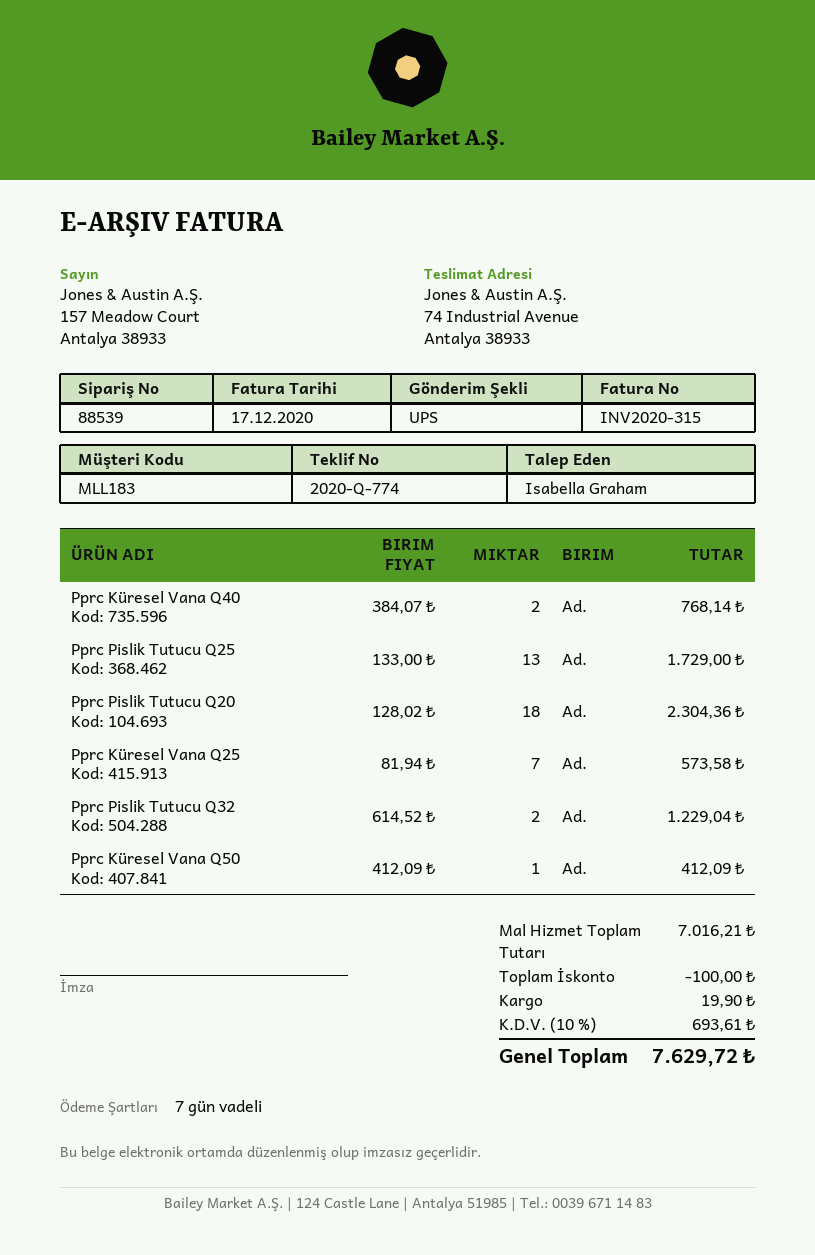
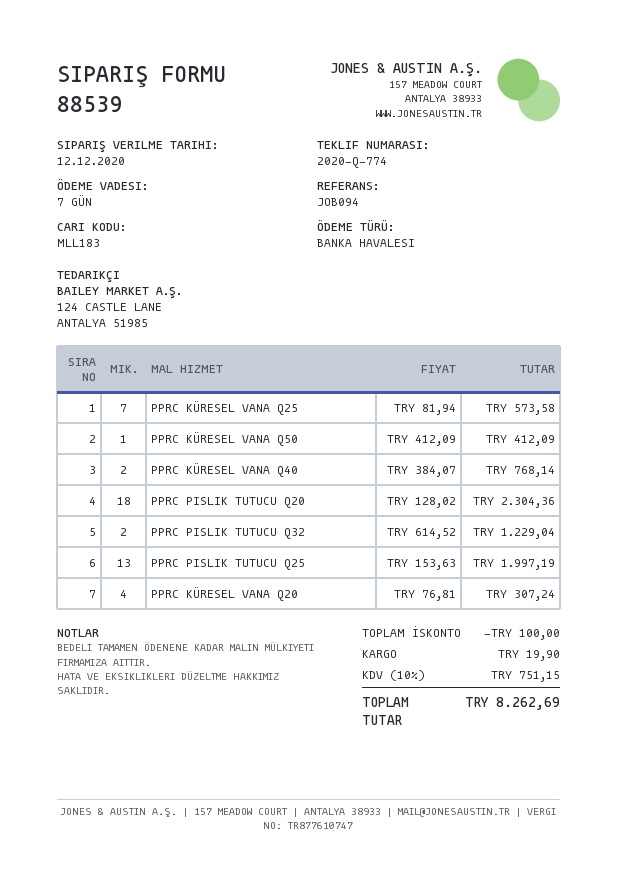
Pprc Pislik Tutucu Q25: 13 x 133.00 = 1729.00 -> 13 x 153.63 = 1997.19
PPRC KÜRESEL VANA Q20: none -> 4 x 76.81 = 307.24
tax: 10% = 693.61 -> 10% = 751.15
total: 7629.72 -> 8262.69

